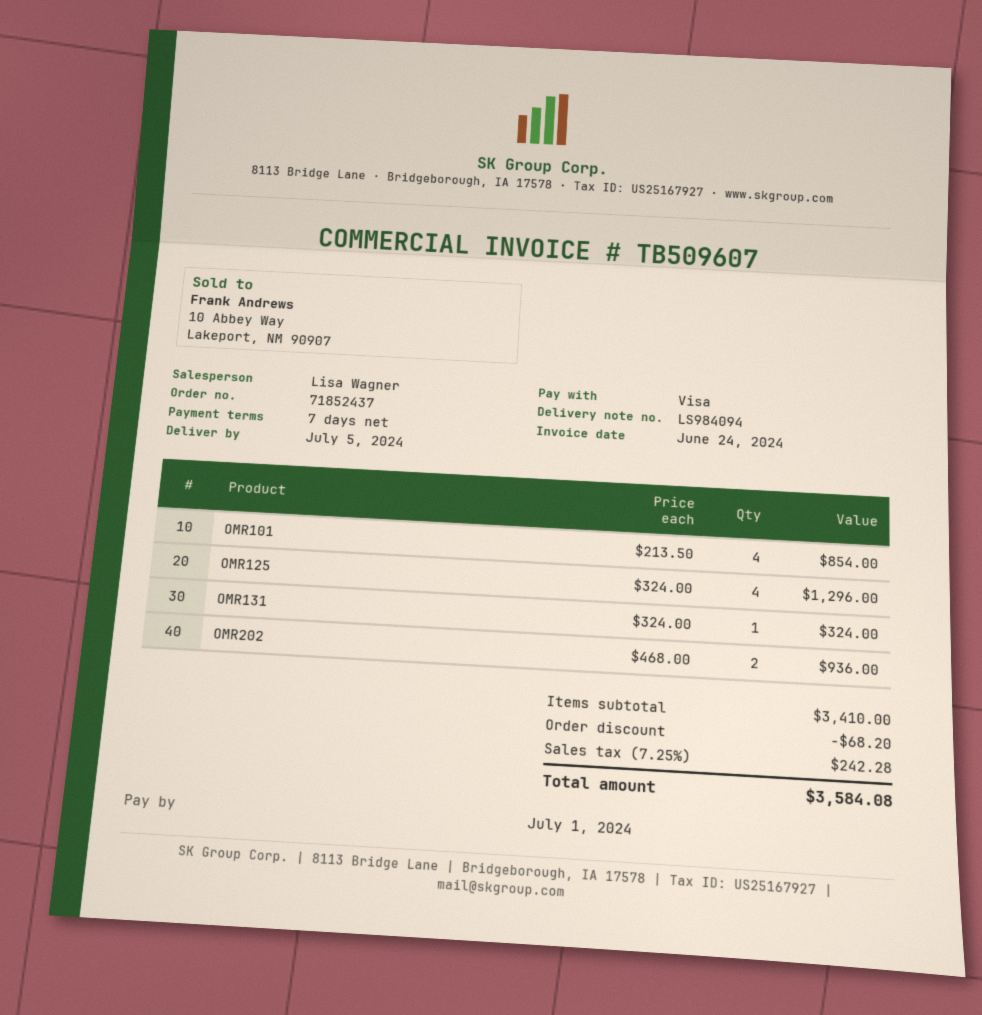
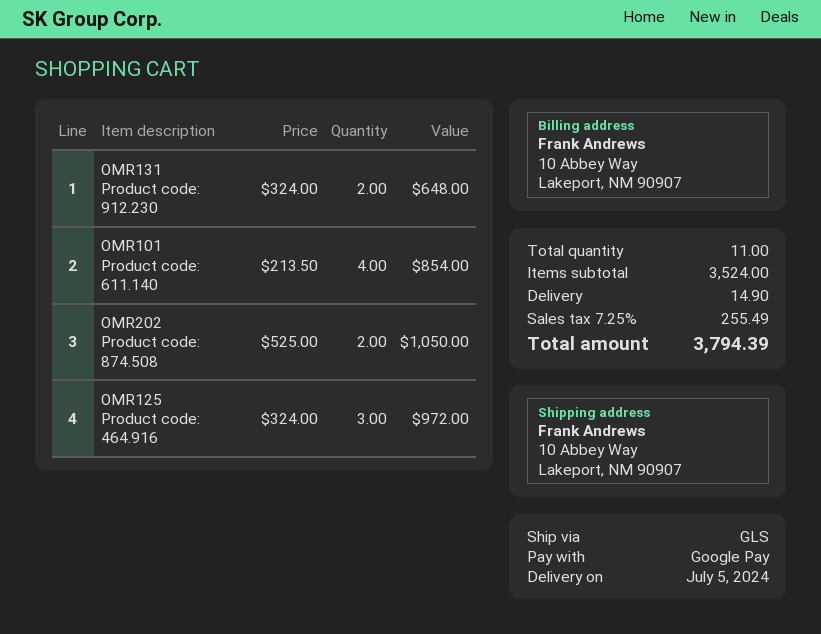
payment method: Visa -> Google Pay
OMR125: 4 x 324.00 = 1296.00 -> 3 x 324.00 = 972.00
OMR131: 1 x 324.00 = 324.00 -> 2 x 324.00 = 648.00
OMR202: 2 x 468.00 = 936.00 -> 2 x 525.00 = 1050.00
subtotal: 3410.00 -> 3524.00
discount: 68.20 -> none
shipping: none -> 14.90
tax: 7.25% = 242.28 -> 7.25% = 255.49
total: 3584.08 -> 3794.39

